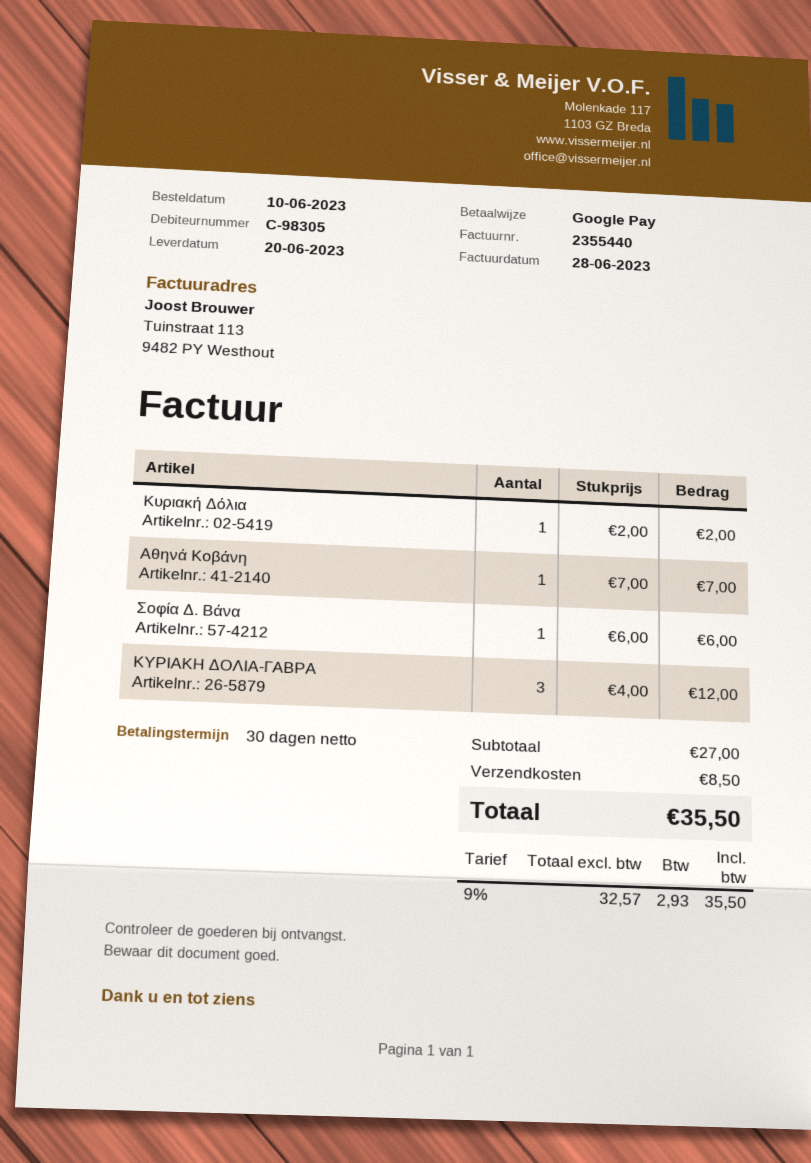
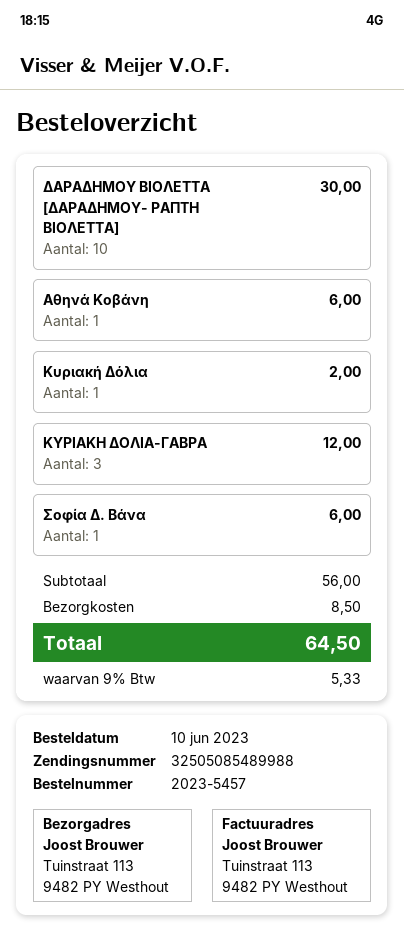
Αθηνά Κοβάνη: 1 for 7.00 -> 1 for 6.00
ΔΑΡΑΔΗΜΟΥ ΒΙΟΛΕΤΤΑ [ΔΑΡΑΔΗΜΟΥ- ΡΑΠΤΗ ΒΙΟΛΕΤΤΑ]: none -> 10 for 30.00
subtotal: 27.00 -> 56.00
tax: 9% = 2.93 -> 9% = 5.33
total: 35.50 -> 64.50

